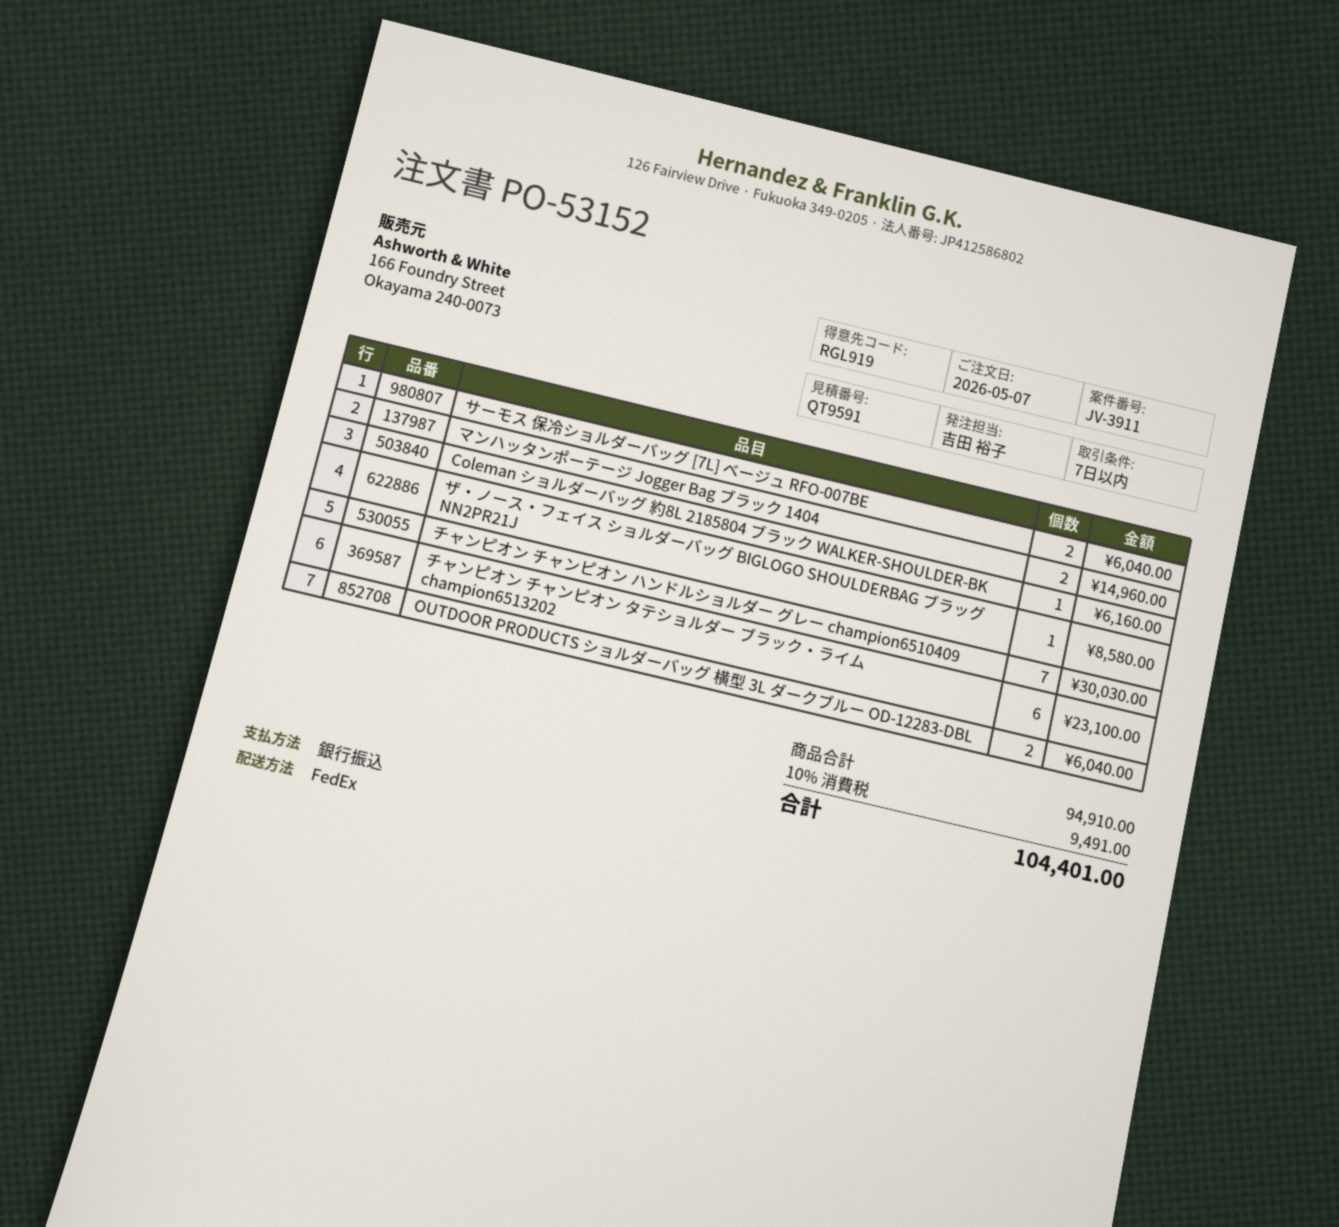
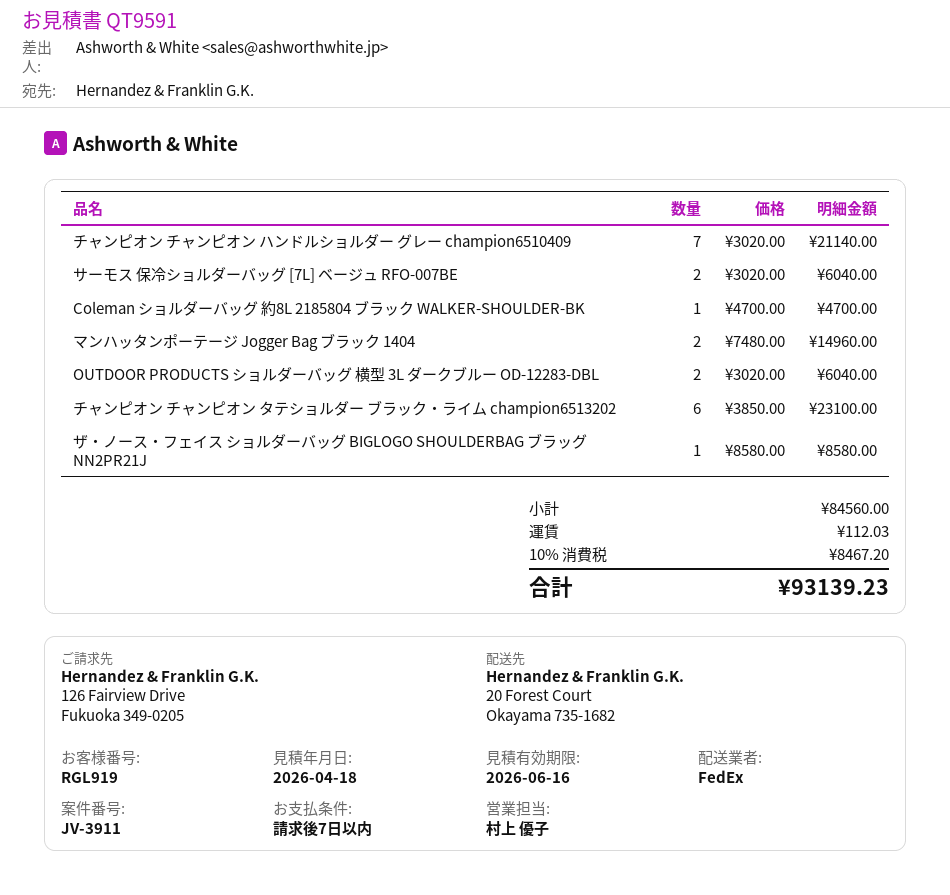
Coleman ショルダーバッグ 約8L 2185804 ブラック WALKER-SHOULDER-BK: 1 for 6160.00 -> 1 for 4700.00
チャンピオン チャンピオン ハンドルショルダー グレー champion6510409: 7 for 30030.00 -> 7 for 21140.00
subtotal: 94910.00 -> 84560.00
shipping: none -> 112.03
tax: 10% = 9491.00 -> 10% = 8467.20
total: 104401.00 -> 93139.23

